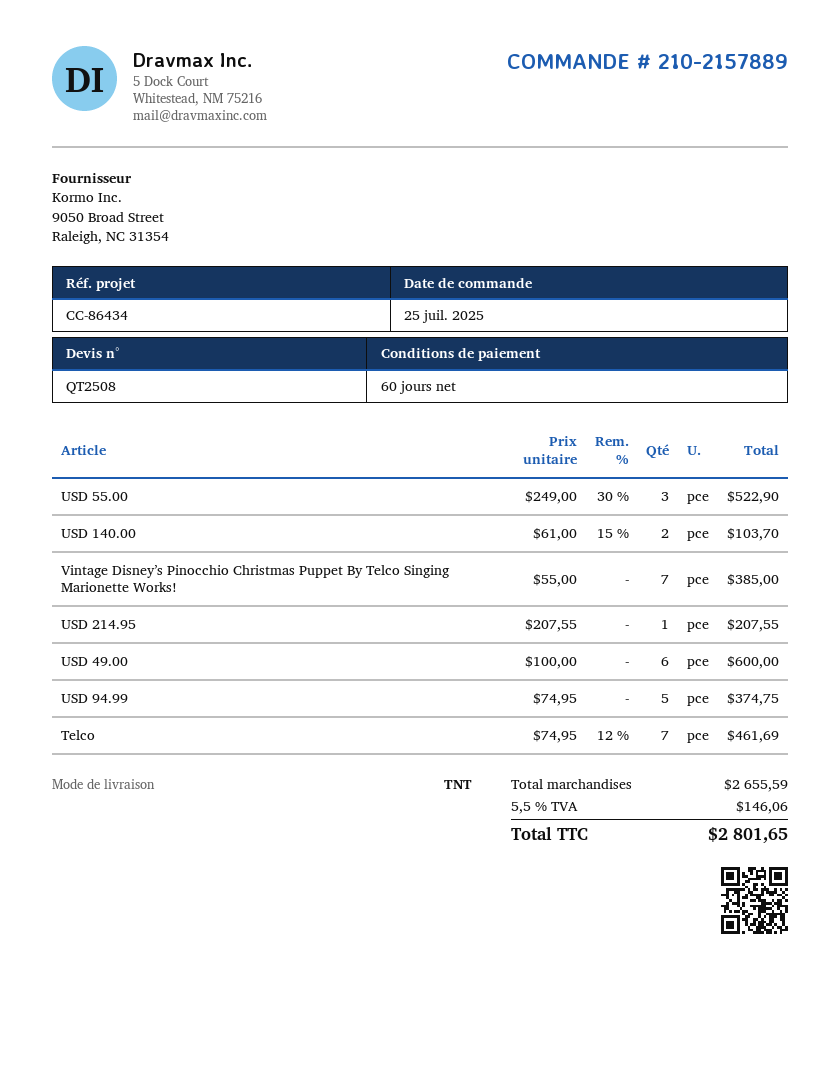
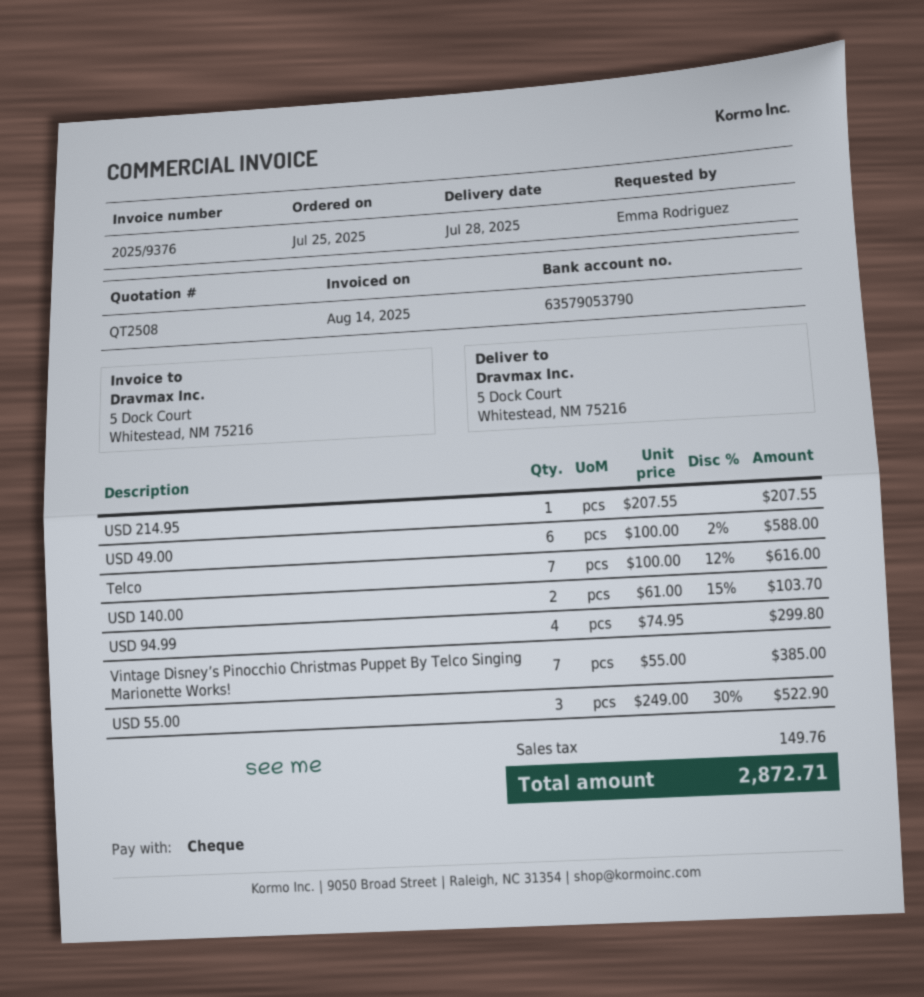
USD 49.00: 6 x 100.00 = 600.00 -> 6 x 100.00 - 2% = 588.00
USD 94.99: 5 x 74.95 = 374.75 -> 4 x 74.95 = 299.80
Telco: 7 x 74.95 - 12% = 461.69 -> 7 x 100.00 - 12% = 616.00
tax: 146.06 -> 149.76
total: 2801.65 -> 2872.71

